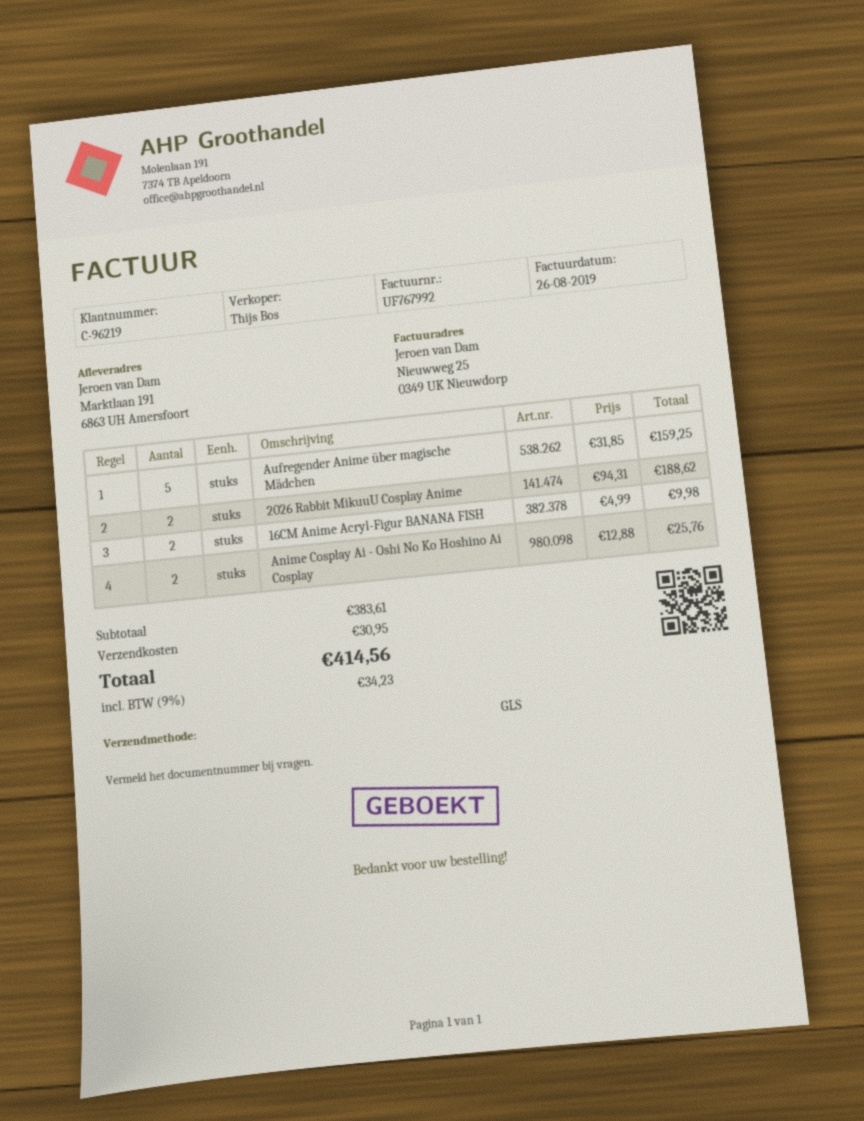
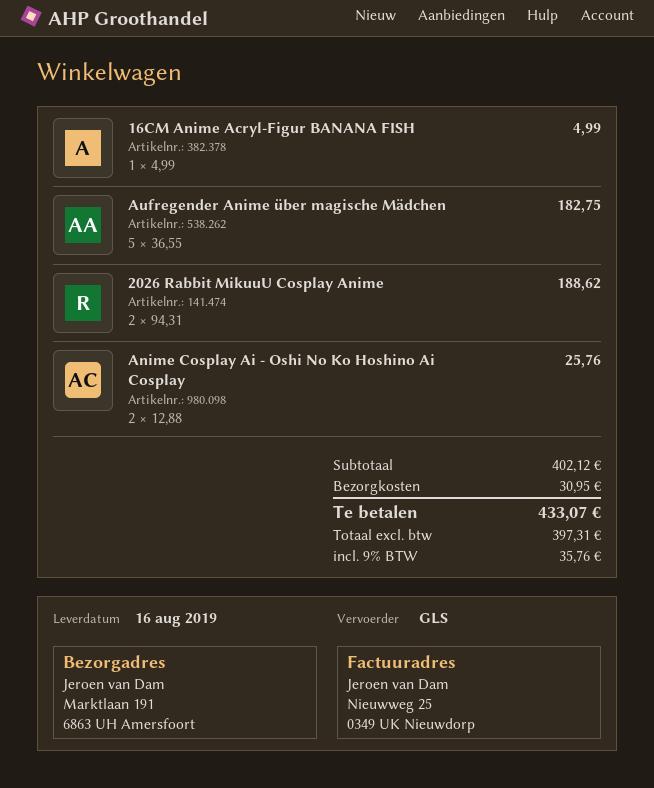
Aufregender Anime über magische Mädchen: 5 x 31.85 = 159.25 -> 5 x 36.55 = 182.75
16CM Anime Acryl-Figur BANANA FISH: 2 x 4.99 = 9.98 -> 1 x 4.99 = 4.99
subtotal: 383.61 -> 402.12
tax: 9% = 34.23 -> 9% = 35.76
total: 414.56 -> 433.07

